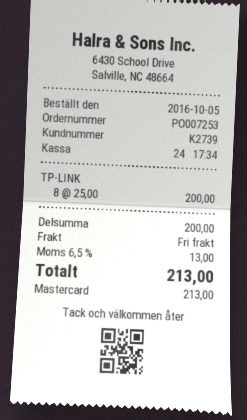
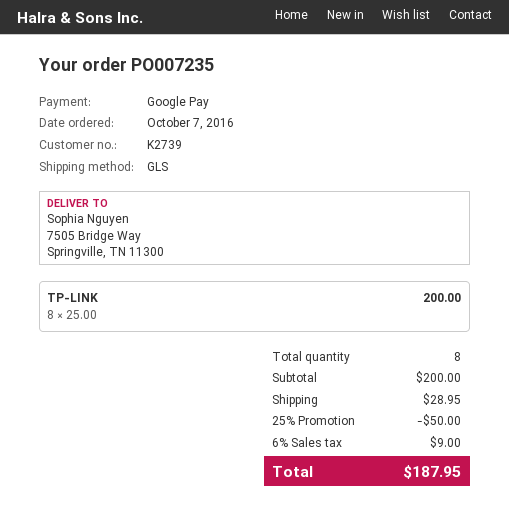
order number: PO007253 -> PO007235
order date: 2016-10-05 -> 2016-10-07
payment method: Mastercard -> Google Pay
discount: none -> 25% = 50.00
shipping: 0.00 -> 28.95
tax: 6.5% = 13.00 -> 6% = 9.00
total: 213.00 -> 187.95

